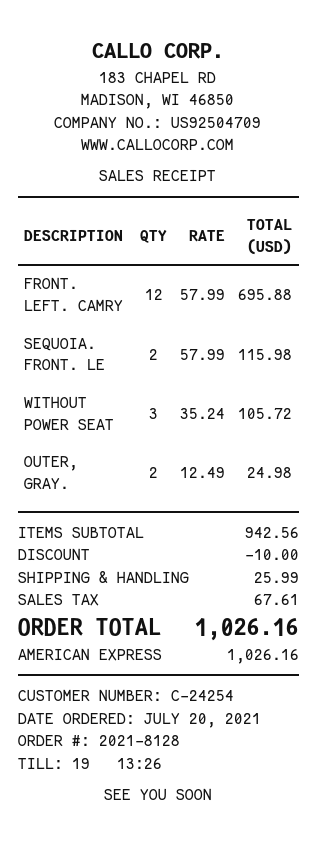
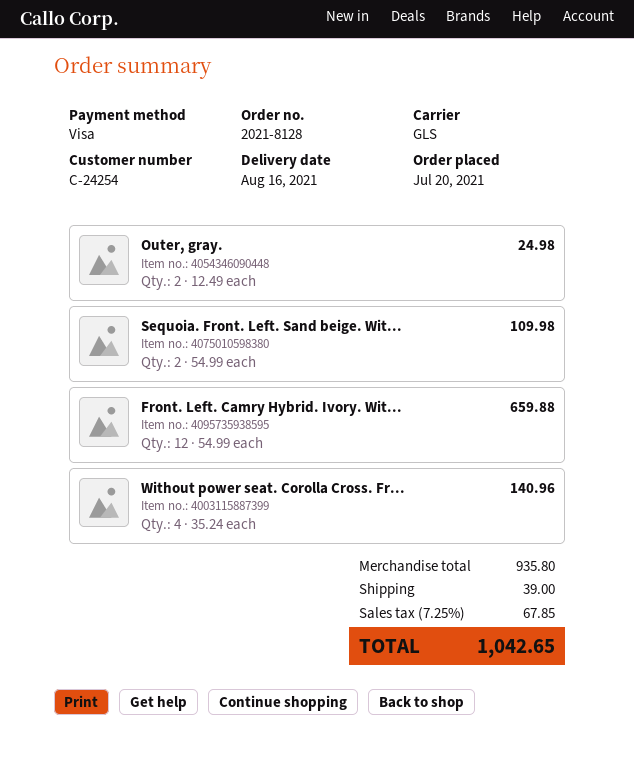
payment method: American Express -> Visa
FRONT. LEFT. CAMRY: 12 x 57.99 = 695.88 -> 12 x 54.99 = 659.88
SEQUOIA. FRONT. LE: 2 x 57.99 = 115.98 -> 2 x 54.99 = 109.98
WITHOUT POWER SEAT: 3 x 35.24 = 105.72 -> 4 x 35.24 = 140.96
subtotal: 942.56 -> 935.80
discount: 10.00 -> none
shipping: 25.99 -> 39.00
tax: 67.61 -> 67.85
total: 1026.16 -> 1042.65

